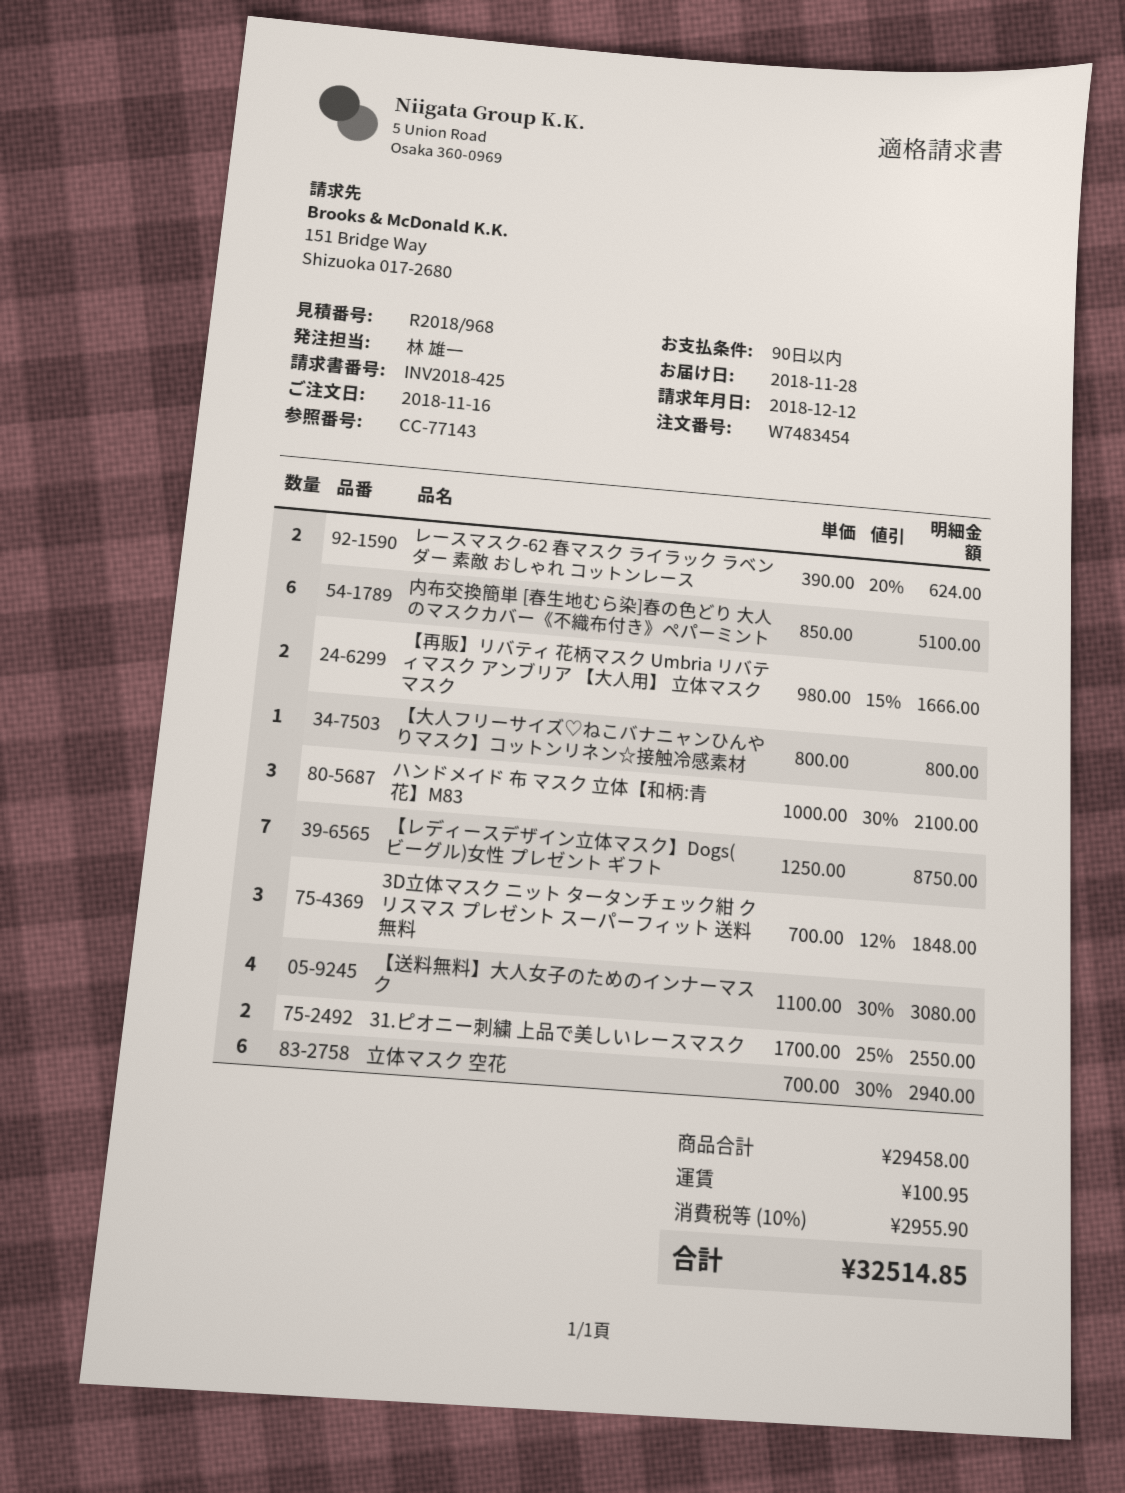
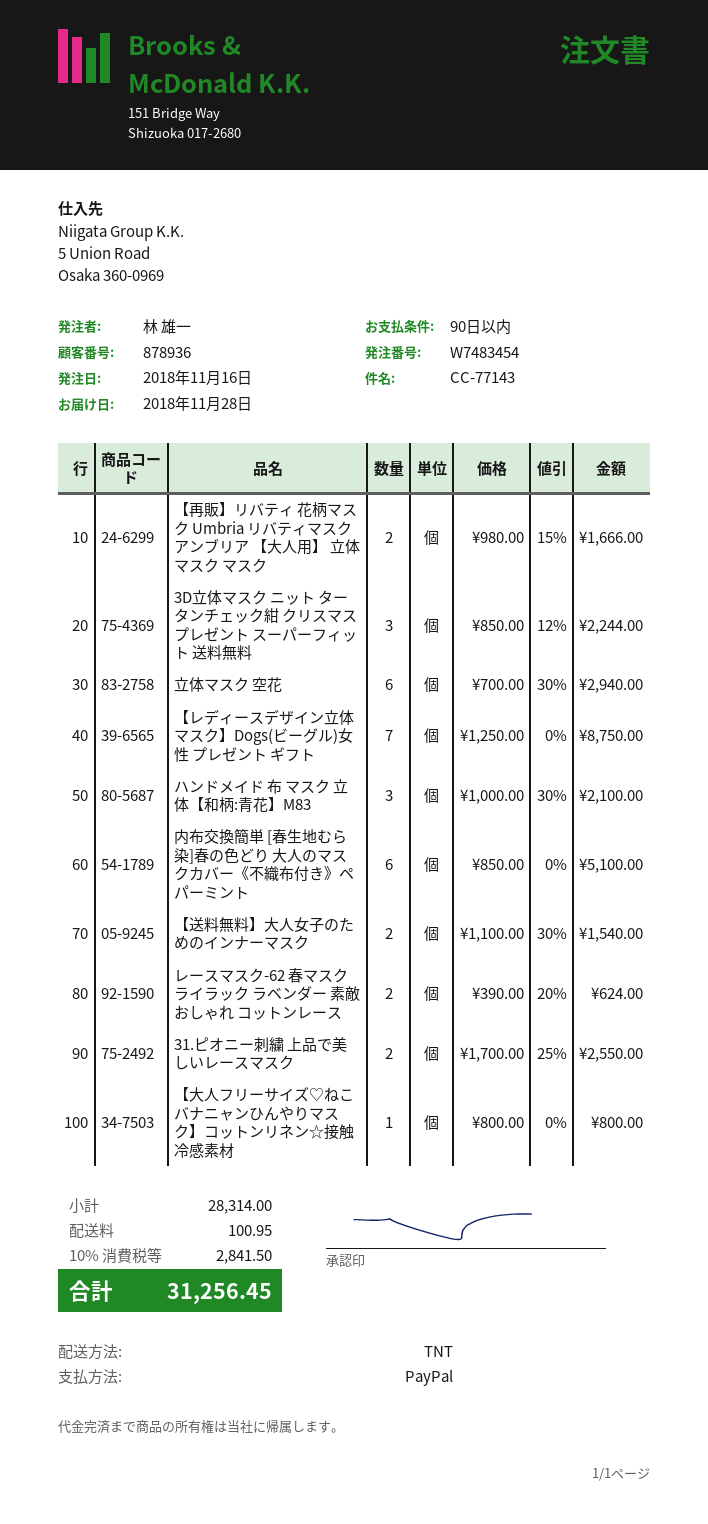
3D立体マスク ニット タータンチェック紺 クリスマス プレゼント スーパーフィット 送料無料: 3 x 700.00 - 12% = 1848.00 -> 3 x 850.00 - 12% = 2244.00
【送料無料】大人女子のためのインナーマスク: 4 x 1100.00 - 30% = 3080.00 -> 2 x 1100.00 - 30% = 1540.00
subtotal: 29458.00 -> 28314.00
tax: 10% = 2955.90 -> 10% = 2841.50
total: 32514.85 -> 31256.45

